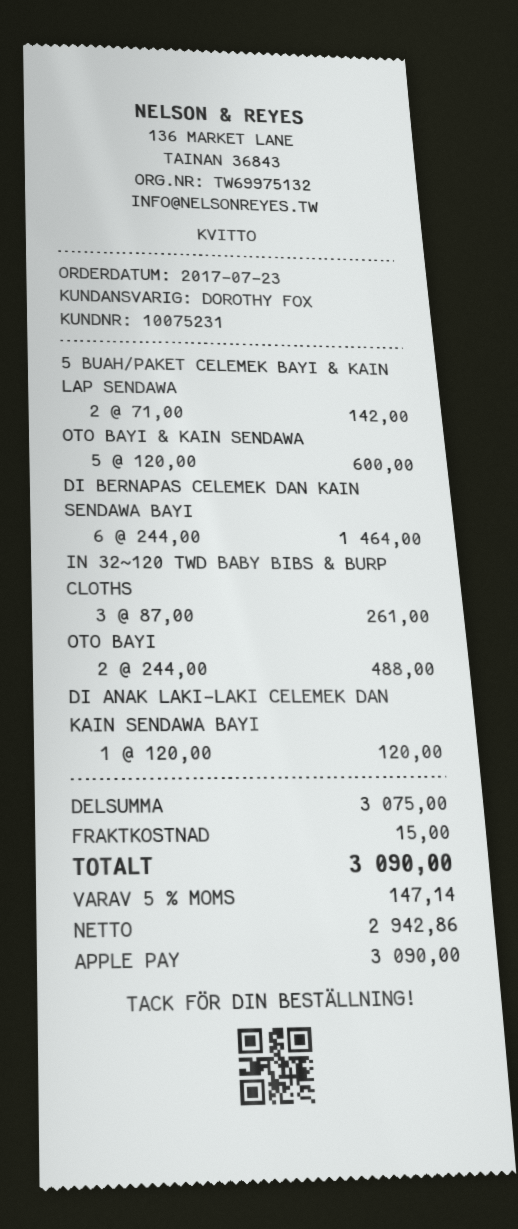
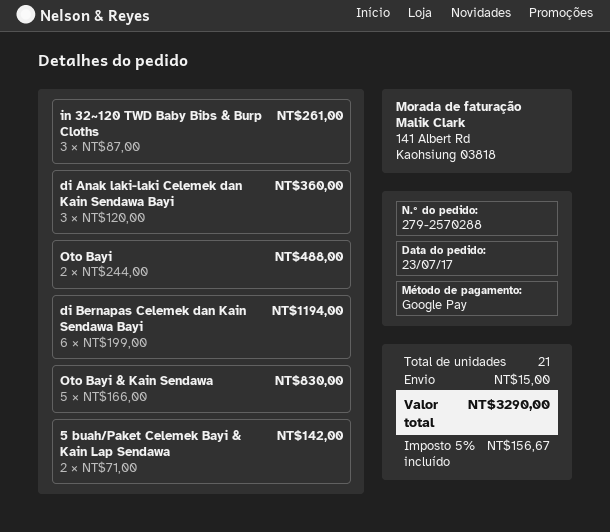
payment method: Apple Pay -> Google Pay
OTO BAYI & KAIN SENDAWA: 5 x 120.00 = 600.00 -> 5 x 166.00 = 830.00
DI BERNAPAS CELEMEK DAN KAIN SENDAWA BAYI: 6 x 244.00 = 1464.00 -> 6 x 199.00 = 1194.00
DI ANAK LAKI-LAKI CELEMEK DAN KAIN SENDAWA BAYI: 1 x 120.00 = 120.00 -> 3 x 120.00 = 360.00
tax: 5% = 147.14 -> 5% = 156.67
total: 3090.00 -> 3290.00

